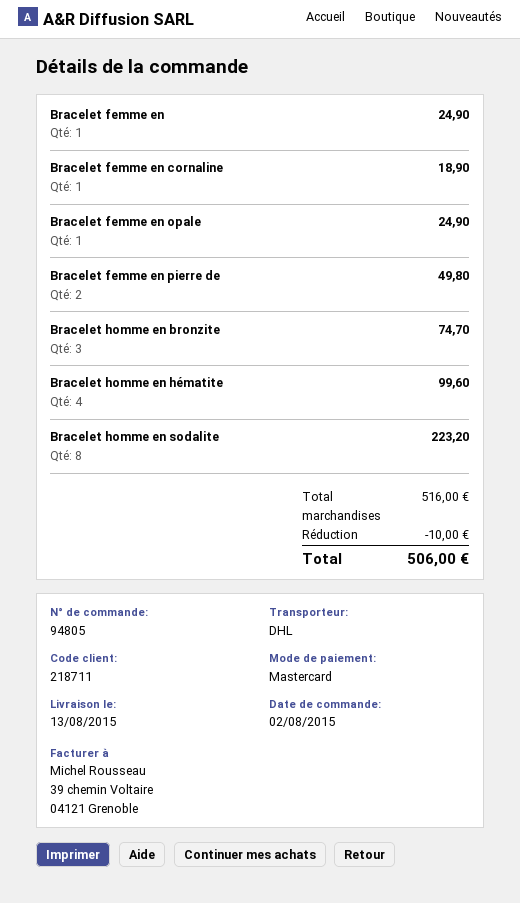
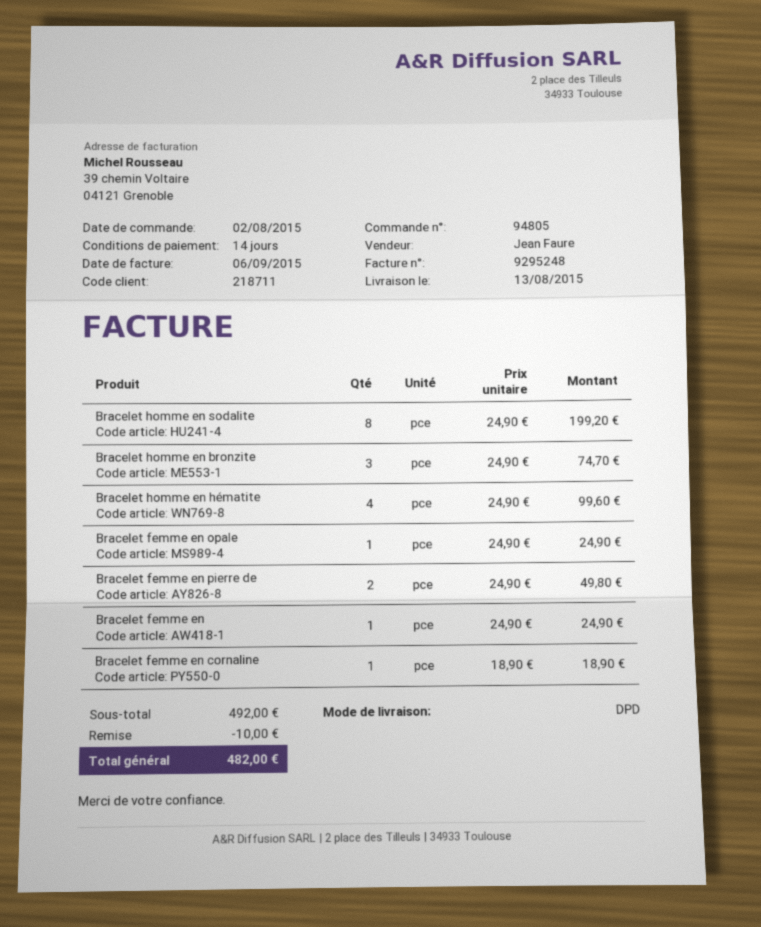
shipping method: DHL -> DPD
Bracelet homme en sodalite: 8 for 223.20 -> 8 for 199.20
subtotal: 516.00 -> 492.00
total: 506.00 -> 482.00

